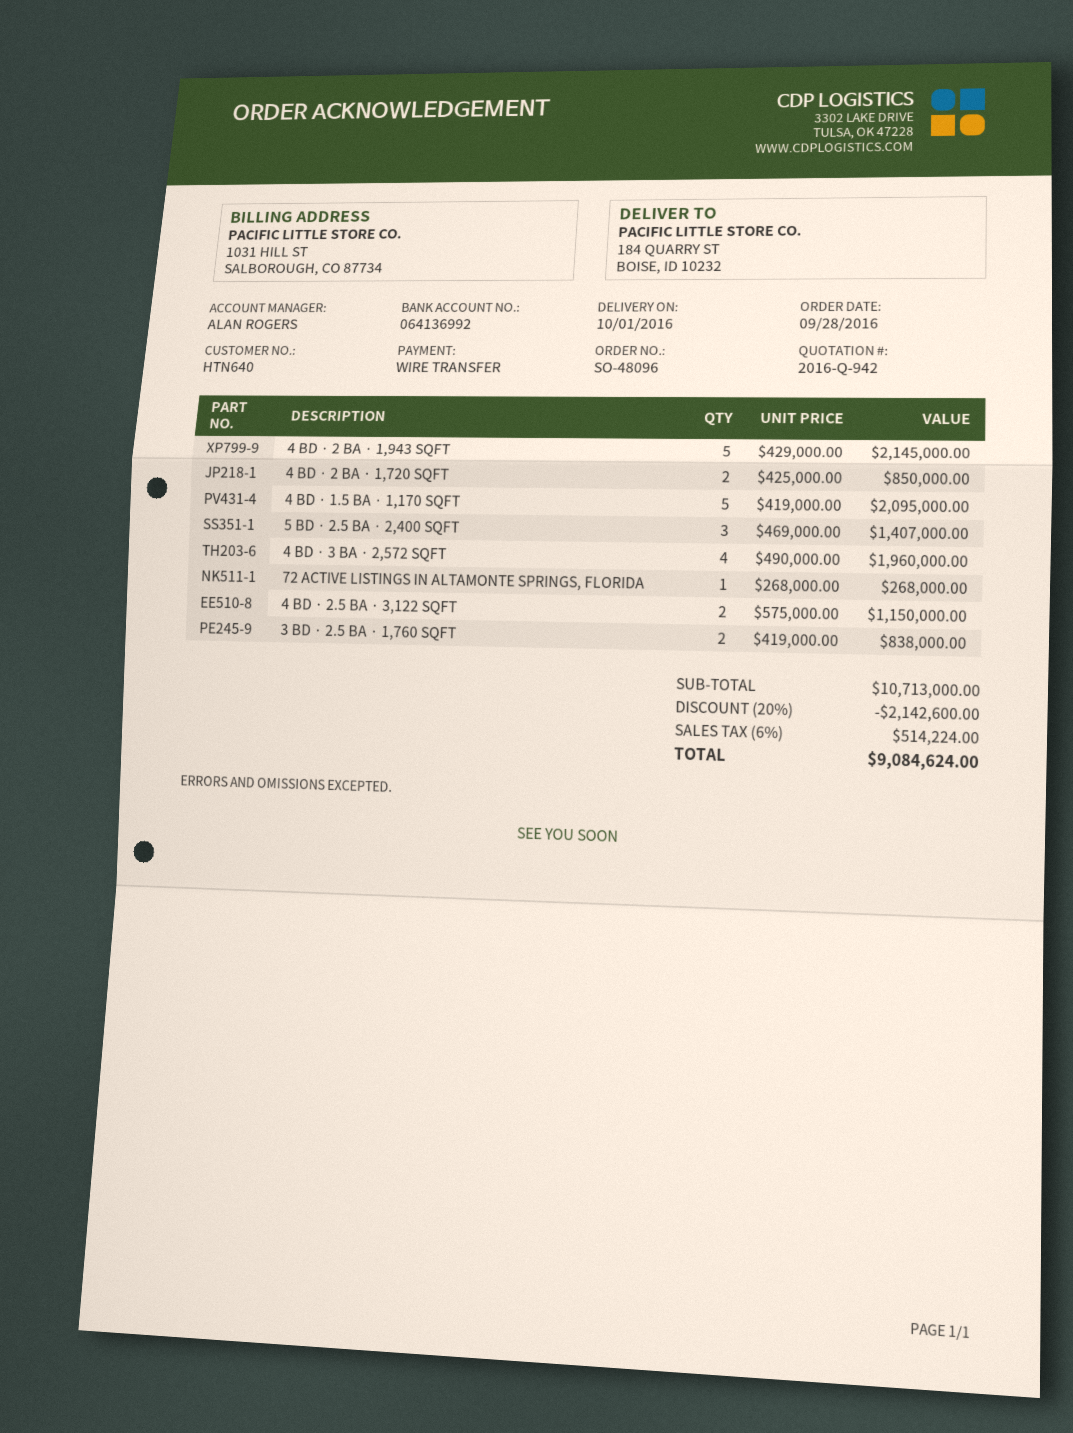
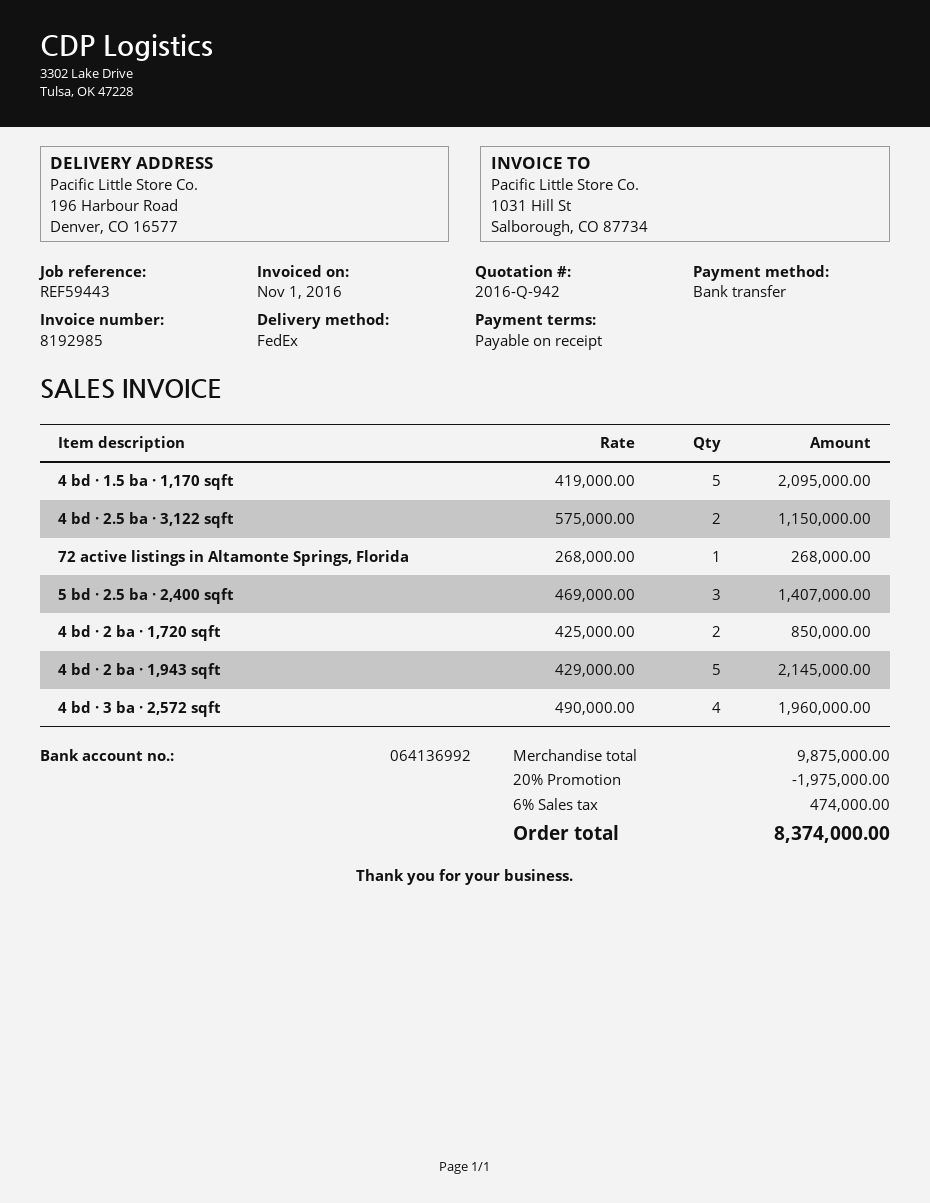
ship to: 184 QUARRY ST, BOISE, ID 10232 -> 196 Harbour Road, Denver, CO 16577
3 BD · 2.5 BA · 1,760 SQFT: 2 x 419000.00 = 838000.00 -> none
subtotal: 10713000.00 -> 9875000.00
discount: 20% = 2142600.00 -> 20% = 1975000.00
tax: 6% = 514224.00 -> 6% = 474000.00
total: 9084624.00 -> 8374000.00

